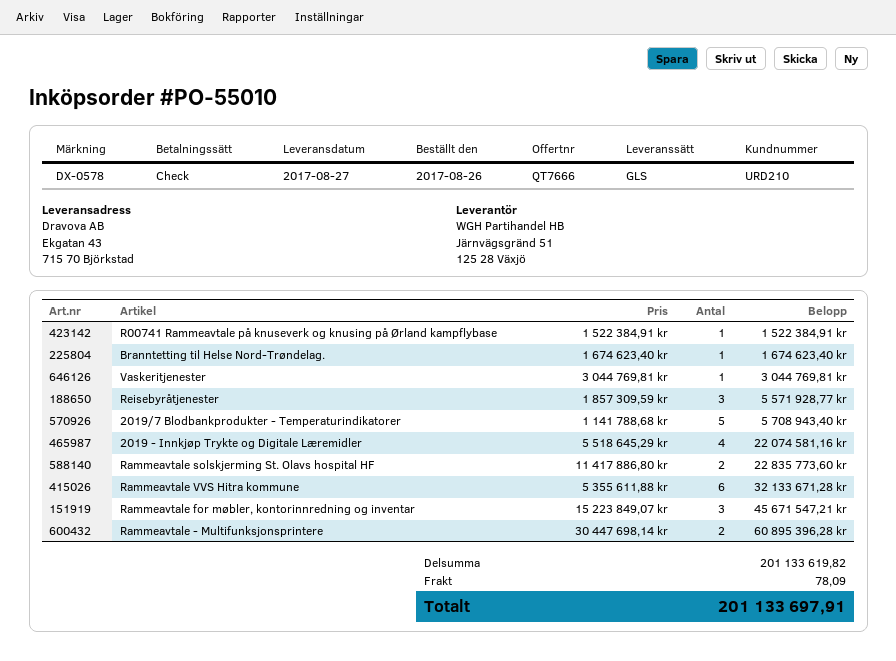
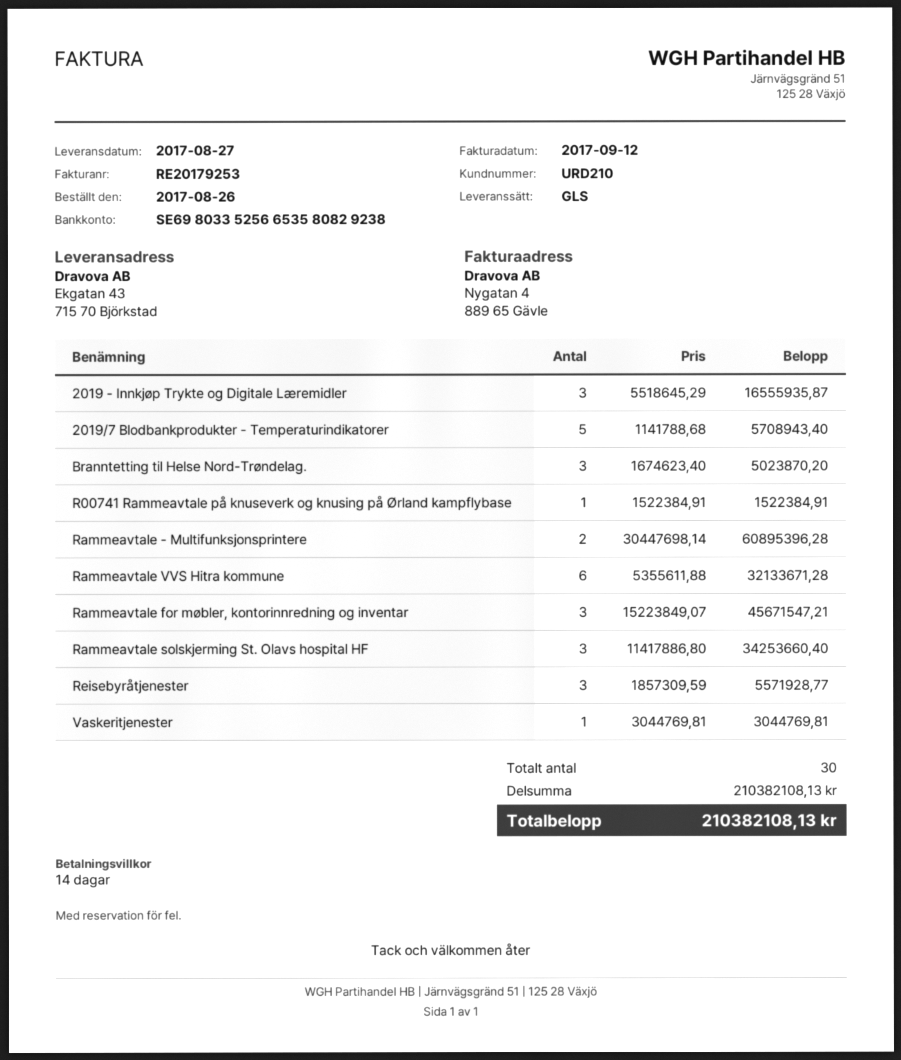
Branntetting til Helse Nord-Trøndelag.: 1 x 1674623.40 = 1674623.40 -> 3 x 1674623.40 = 5023870.20
2019 - Innkjøp Trykte og Digitale Læremidler: 4 x 5518645.29 = 22074581.16 -> 3 x 5518645.29 = 16555935.87
Rammeavtale solskjerming St. Olavs hospital HF: 2 x 11417886.80 = 22835773.60 -> 3 x 11417886.80 = 34253660.40
subtotal: 201133619.82 -> 210382108.13
shipping: 78.09 -> none
total: 201133697.91 -> 210382108.13

